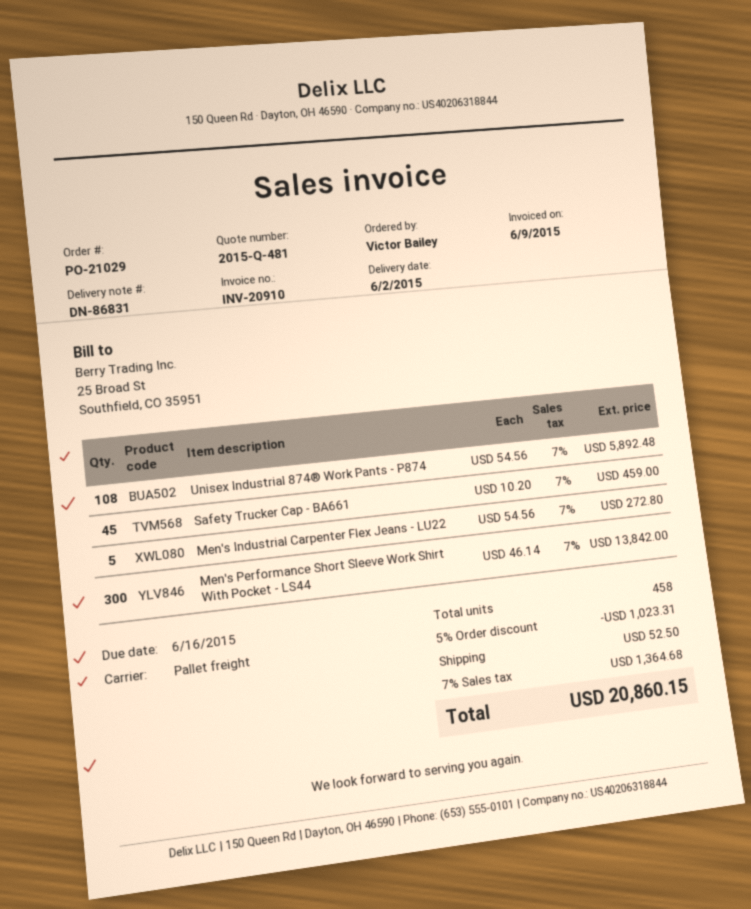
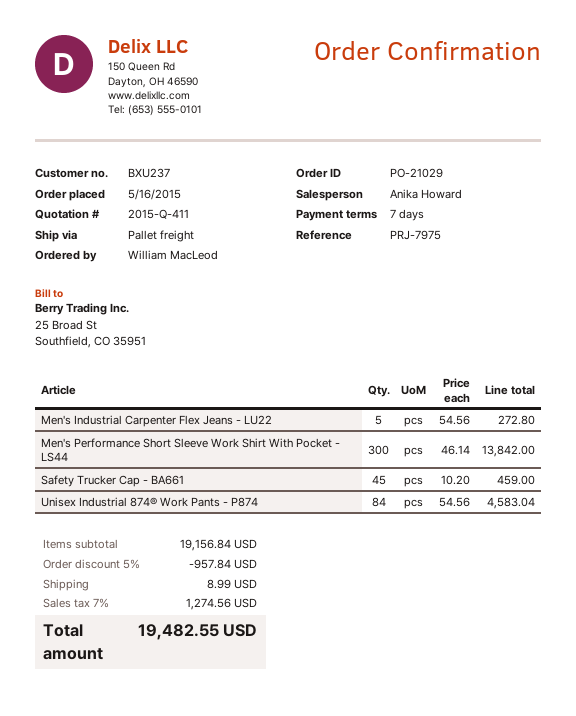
quote number: 2015-Q-481 -> 2015-Q-411
ordered by: Victor Bailey -> William MacLeod
Unisex Industrial 874® Work Pants - P874: 108 x 54.56 = 5892.48 -> 84 x 54.56 = 4583.04
discount: 5% = 1023.31 -> 5% = 957.84
shipping: 52.50 -> 8.99
tax: 7% = 1364.68 -> 7% = 1274.56
total: 20860.15 -> 19482.55

